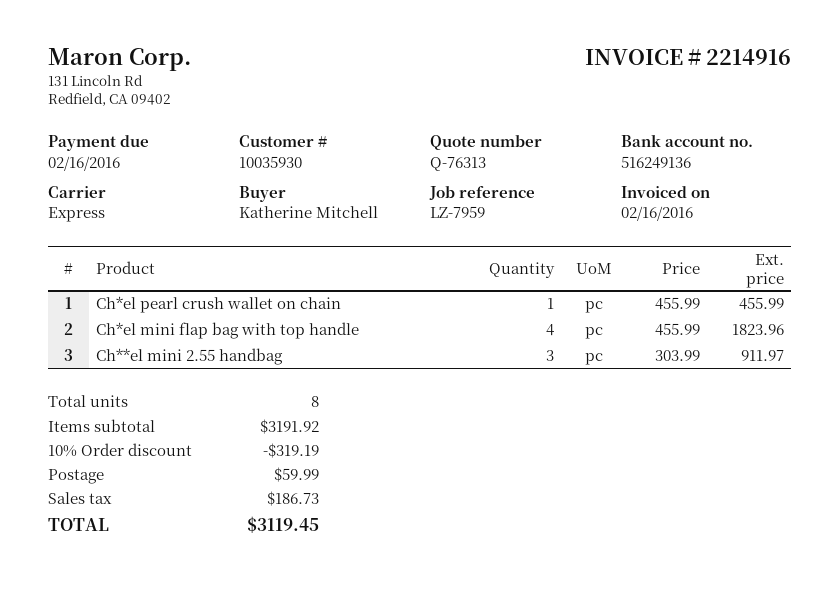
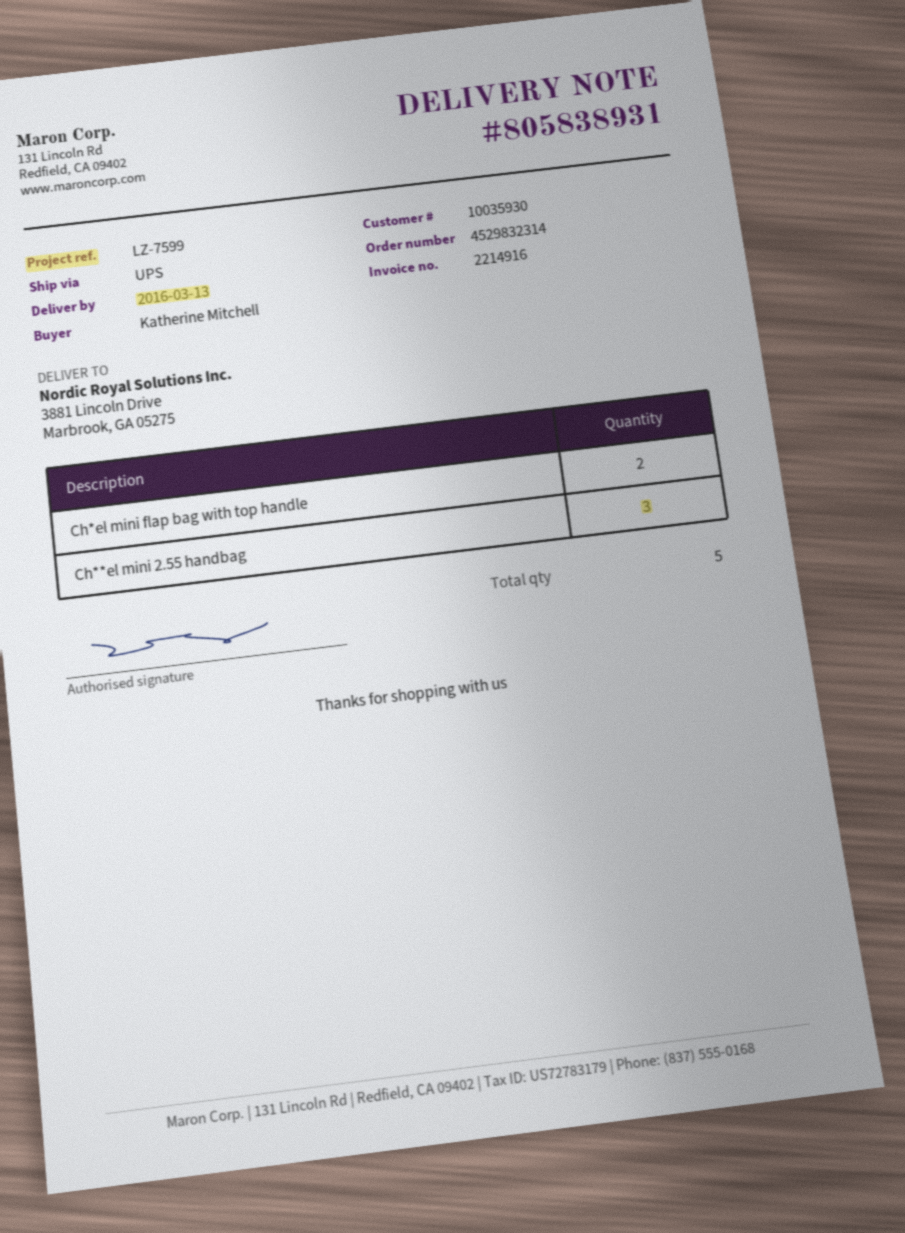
reference: LZ-7959 -> LZ-7599
shipping method: express -> UPS
Ch*el pearl crush wallet on chain: 1 -> none
Ch*el mini flap bag with top handle: 4 -> 2
total quantity: 8 -> 5

